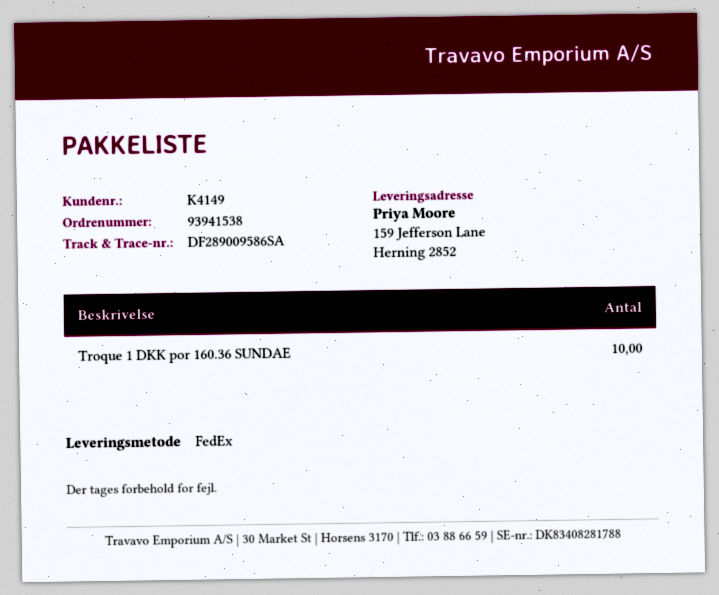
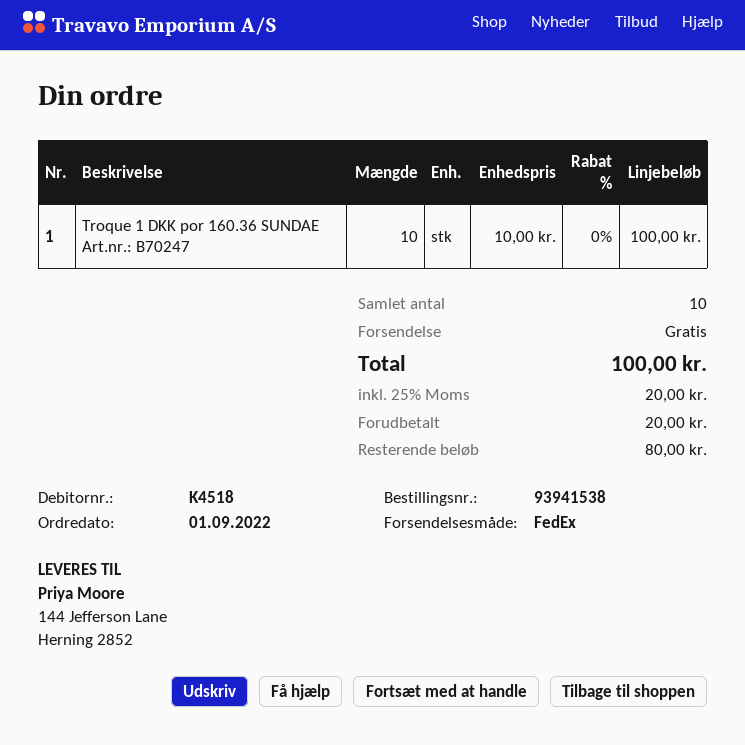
customer number: K4149 -> K4518
ship to: 159 Jefferson Lane, Herning 2852 -> 144 Jefferson Lane, Herning 2852

